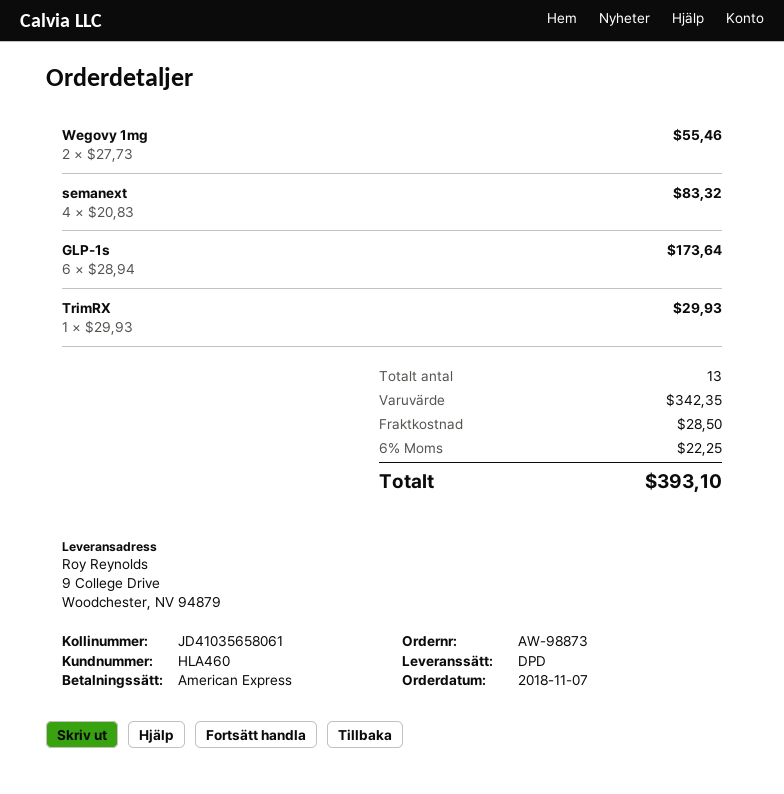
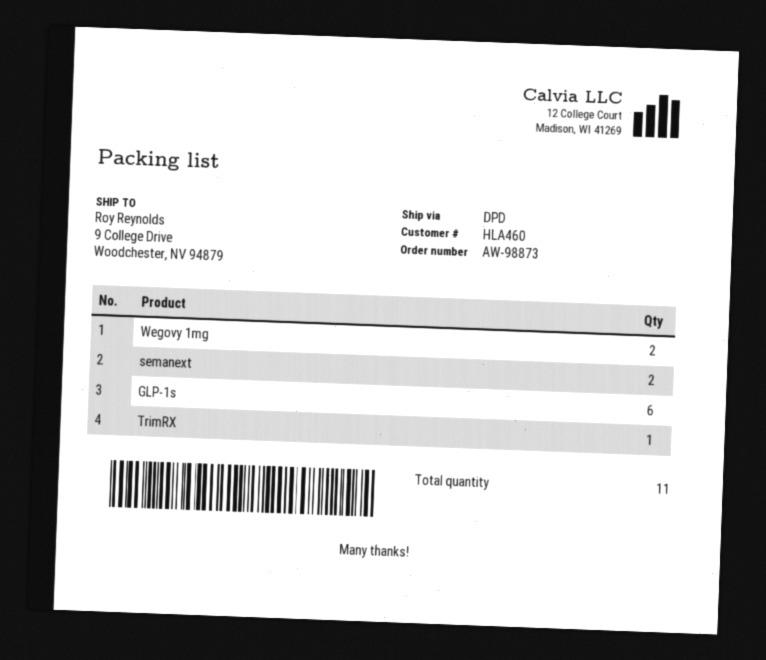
semanext: 4 -> 2
total quantity: 13 -> 11

